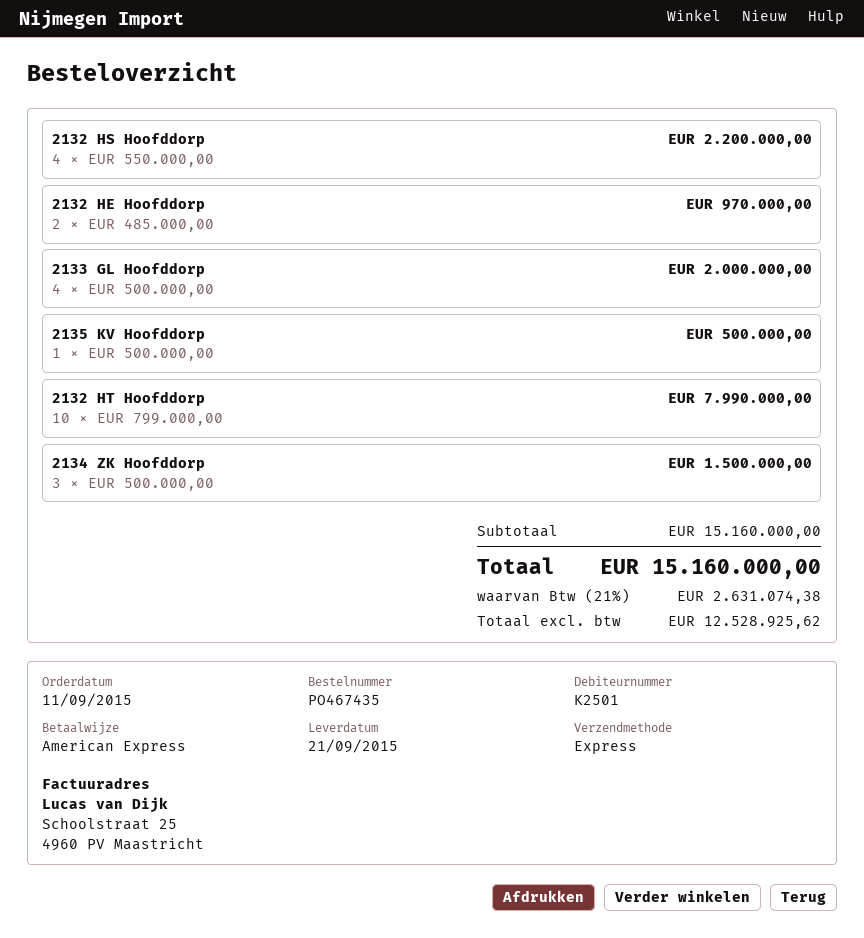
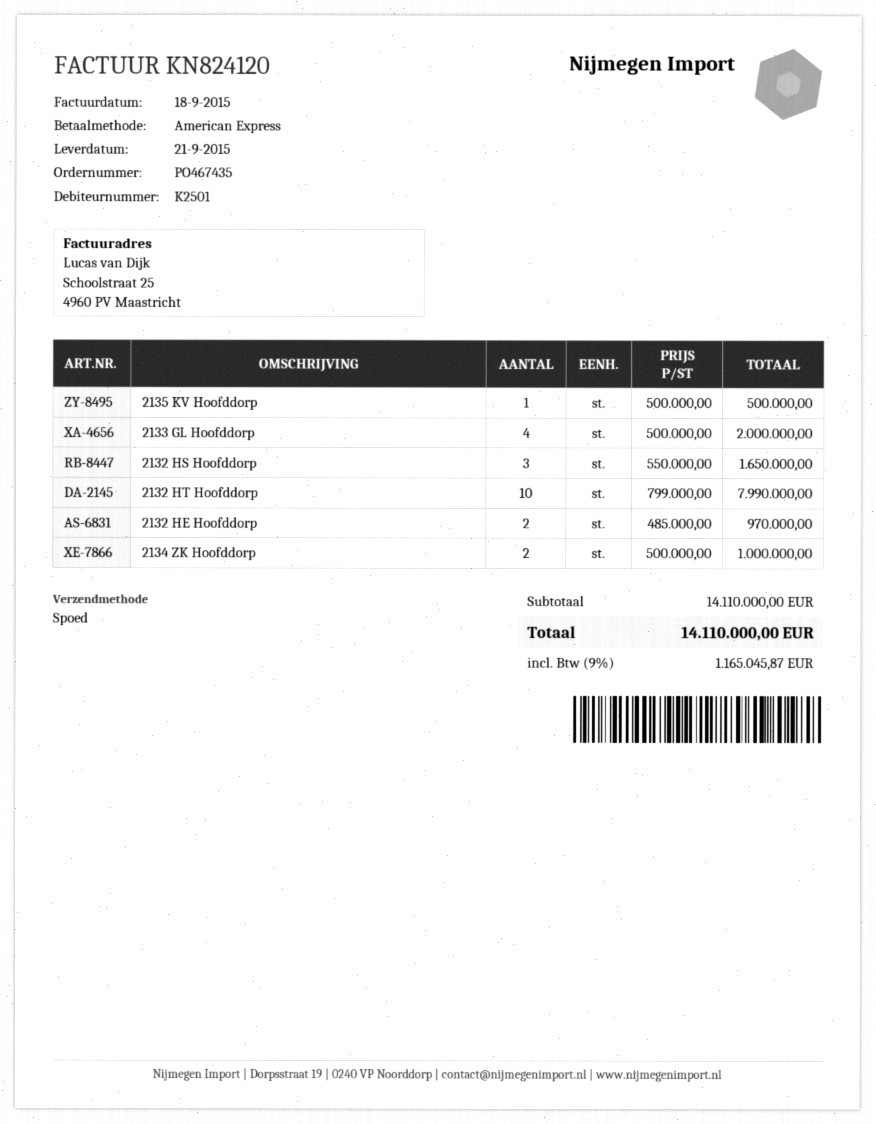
2132 HS Hoofddorp: 4 x 550000.00 = 2200000.00 -> 3 x 550000.00 = 1650000.00
2134 ZK Hoofddorp: 3 x 500000.00 = 1500000.00 -> 2 x 500000.00 = 1000000.00
subtotal: 15160000.00 -> 14110000.00
tax: 21% = 2631074.38 -> 9% = 1165045.87
total: 15160000.00 -> 14110000.00

